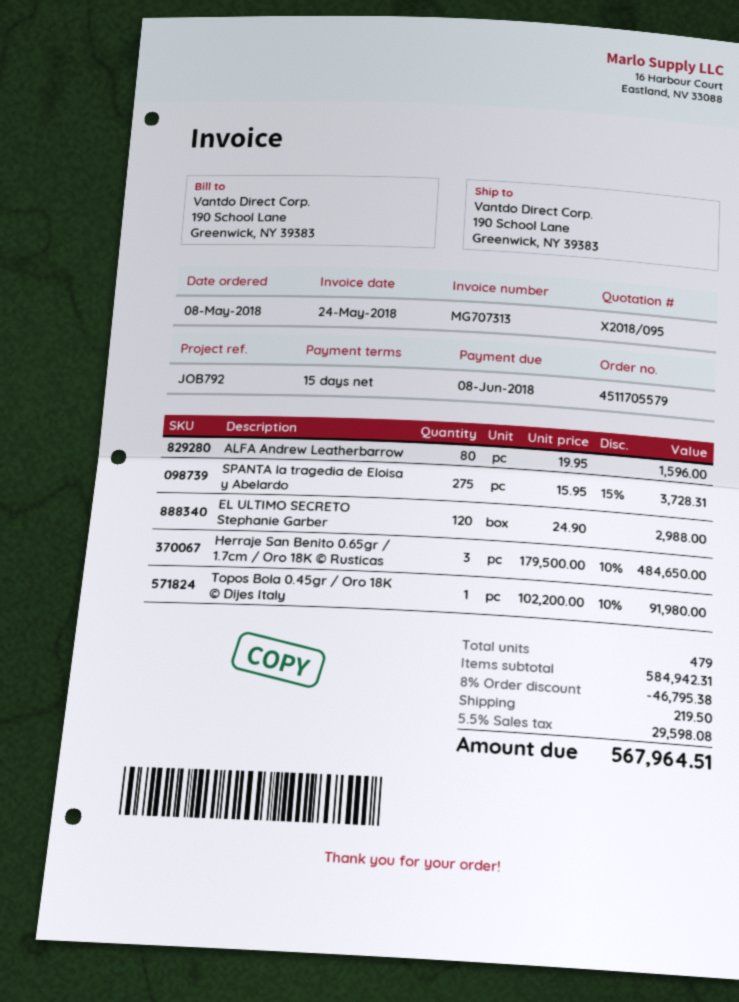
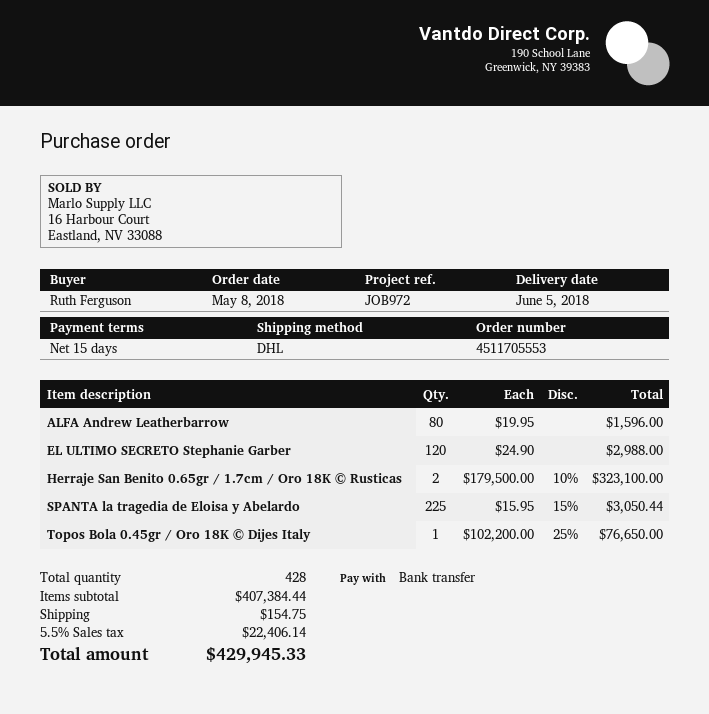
order number: 4511705579 -> 4511705553
reference: JOB792 -> JOB972
SPANTA la tragedia de Eloisa y Abelardo: 275 x 15.95 - 15% = 3728.31 -> 225 x 15.95 - 15% = 3050.44
Herraje San Benito 0.65gr / 1.7cm / Oro 18K © Rusticas: 3 x 179500.00 - 10% = 484650.00 -> 2 x 179500.00 - 10% = 323100.00
Topos Bola 0.45gr / Oro 18K © Dijes Italy: 1 x 102200.00 - 10% = 91980.00 -> 1 x 102200.00 - 25% = 76650.00
total quantity: 479 -> 428
subtotal: 584942.31 -> 407384.44
discount: 8% = 46795.38 -> none
shipping: 219.50 -> 154.75
tax: 5.5% = 29598.08 -> 5.5% = 22406.14
total: 567964.51 -> 429945.33

